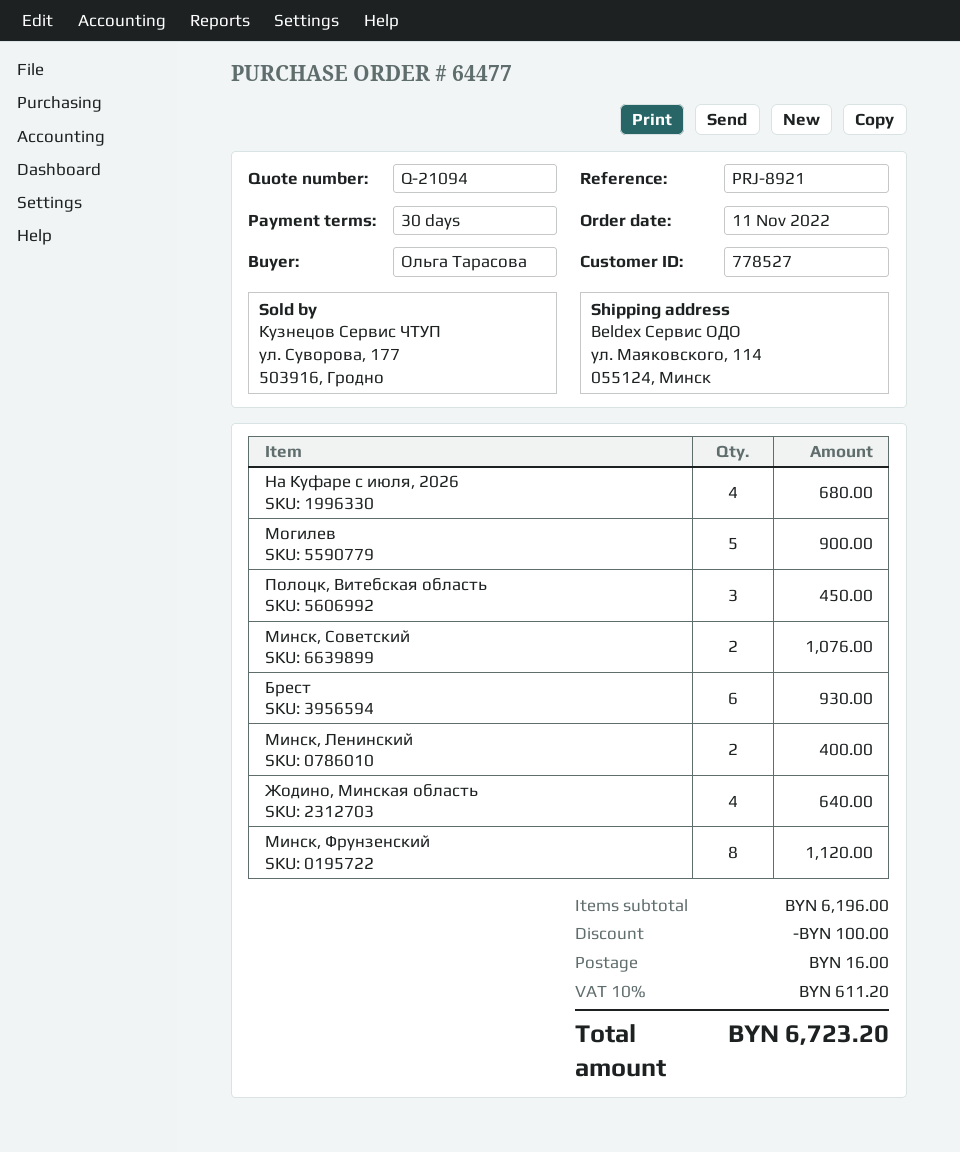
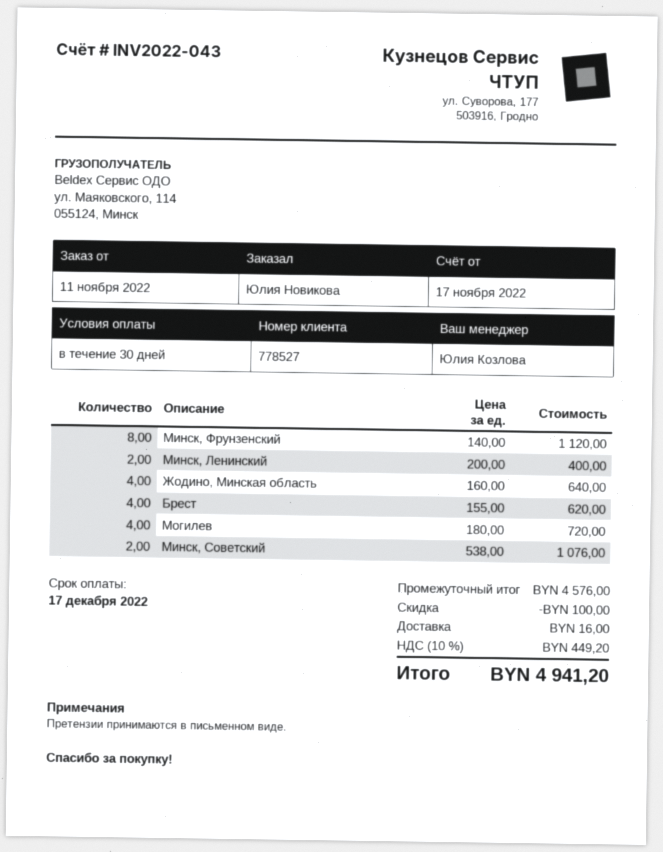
ordered by: Ольга Тарасова -> Юлия Новикова
На Куфаре с июля, 2026: 4 for 680.00 -> none
Могилев: 5 for 900.00 -> 4 for 720.00
Полоцк, Витебская область: 3 for 450.00 -> none
Брест: 6 for 930.00 -> 4 for 620.00
subtotal: 6196.00 -> 4576.00
tax: 10% = 611.20 -> 10% = 449.20
total: 6723.20 -> 4941.20

